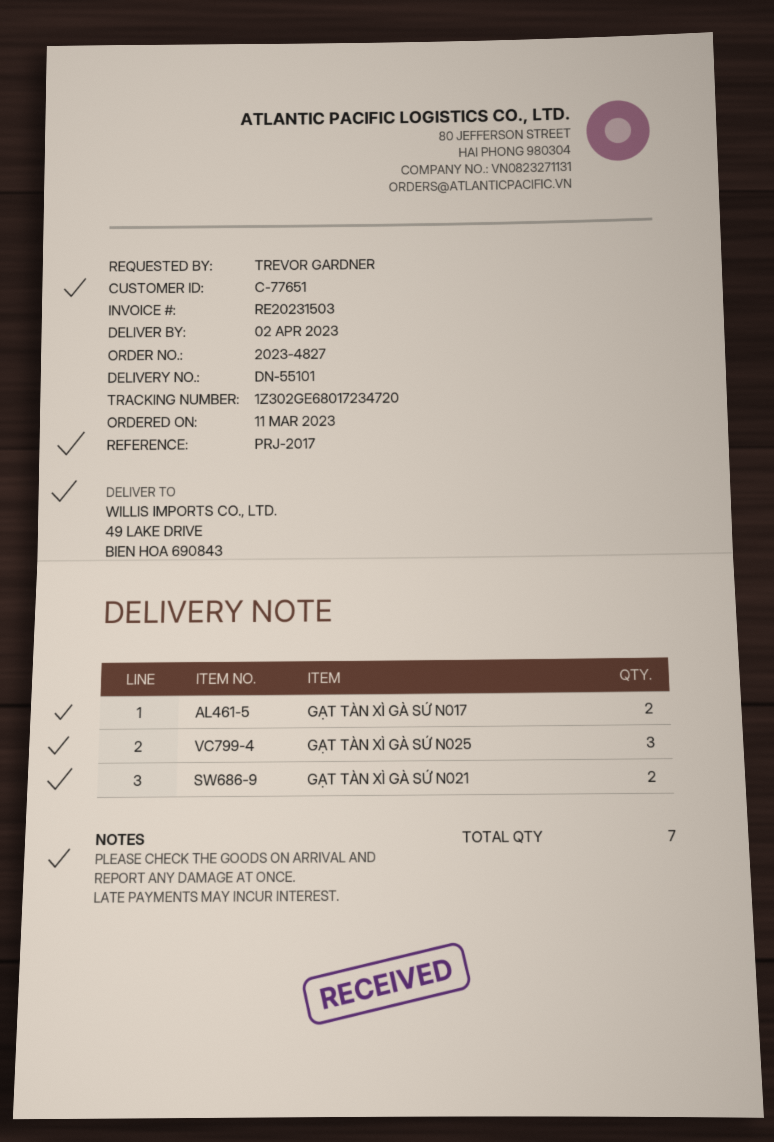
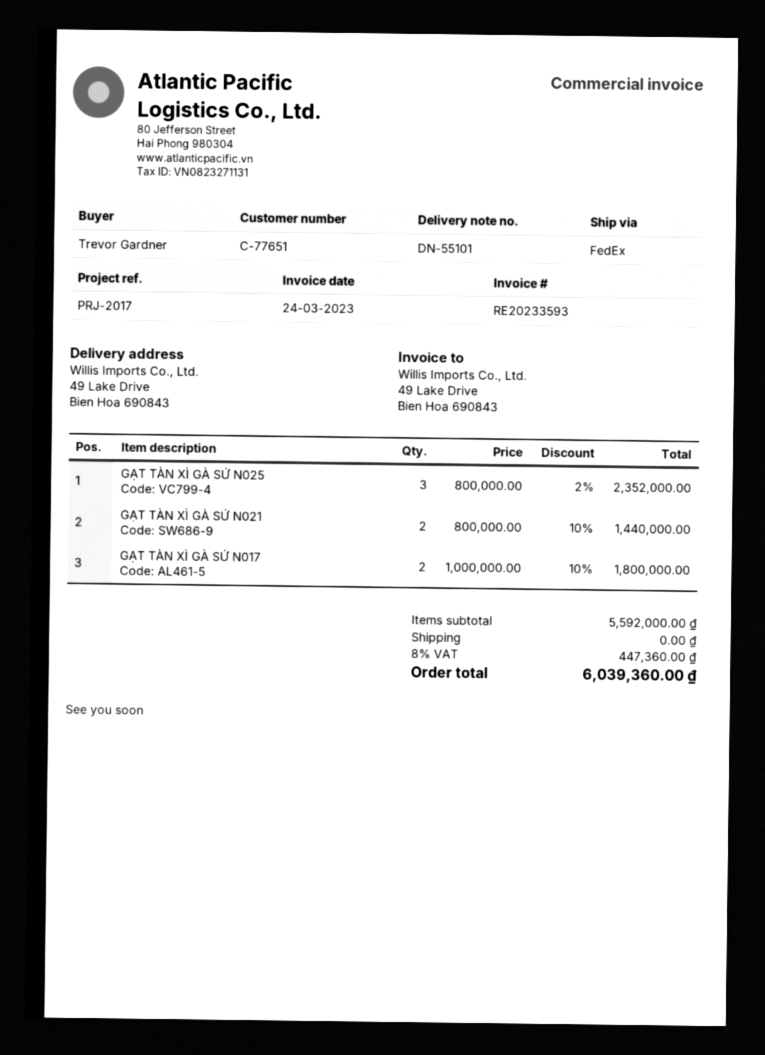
invoice number: RE20231503 -> RE20233593

